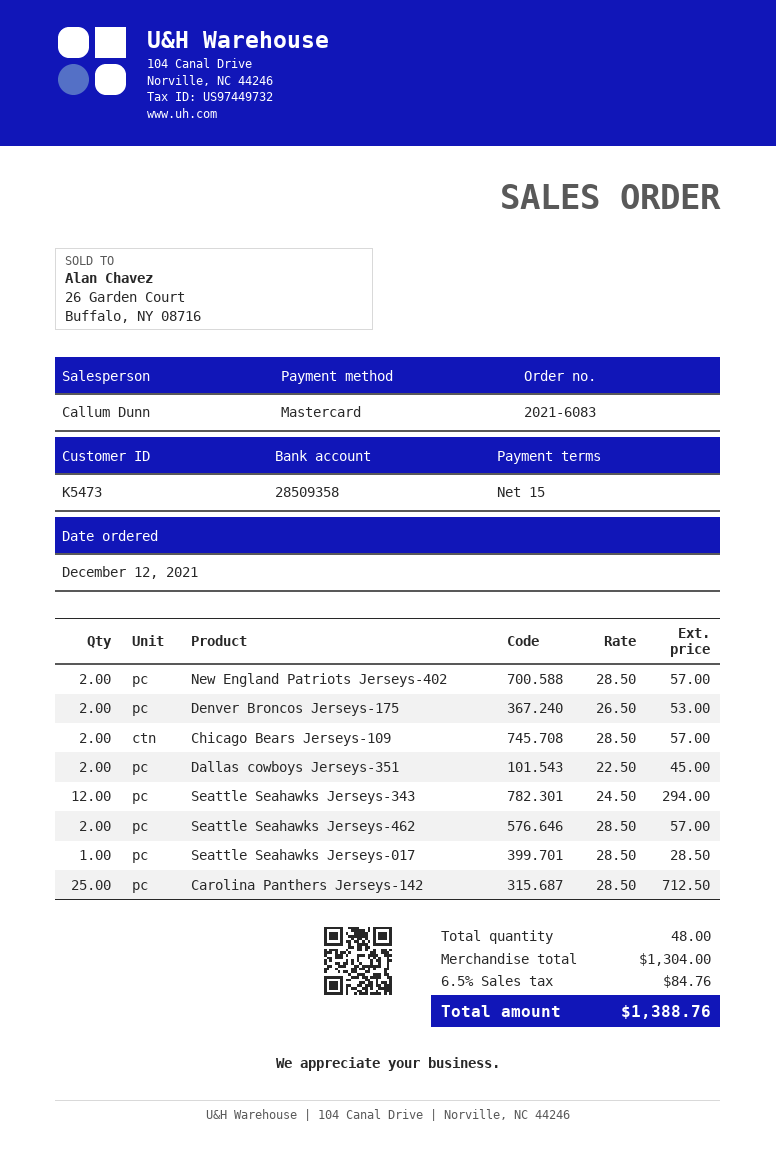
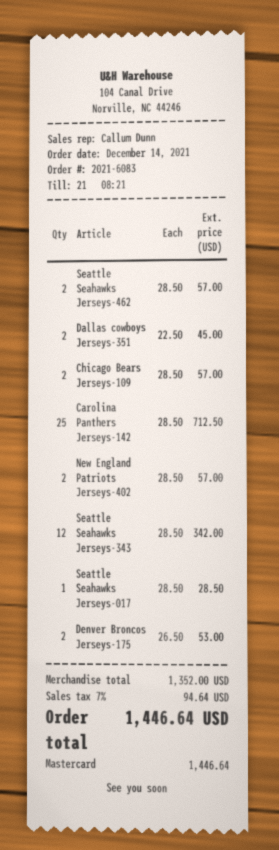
order date: 2021-12-12 -> 2021-12-14
Seattle Seahawks Jerseys-343: 12 x 24.50 = 294.00 -> 12 x 28.50 = 342.00
subtotal: 1304.00 -> 1352.00
tax: 6.5% = 84.76 -> 7% = 94.64
total: 1388.76 -> 1446.64

